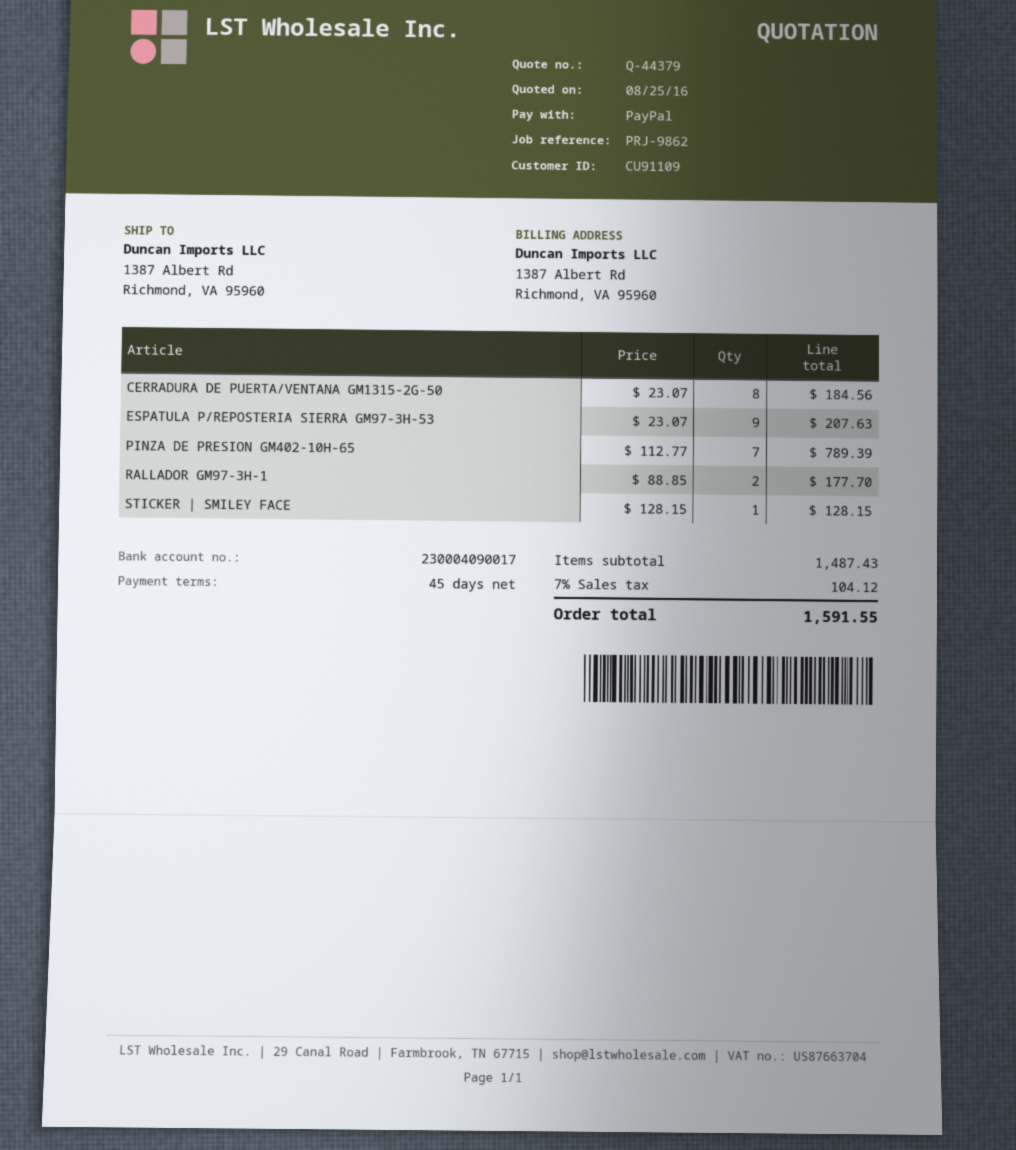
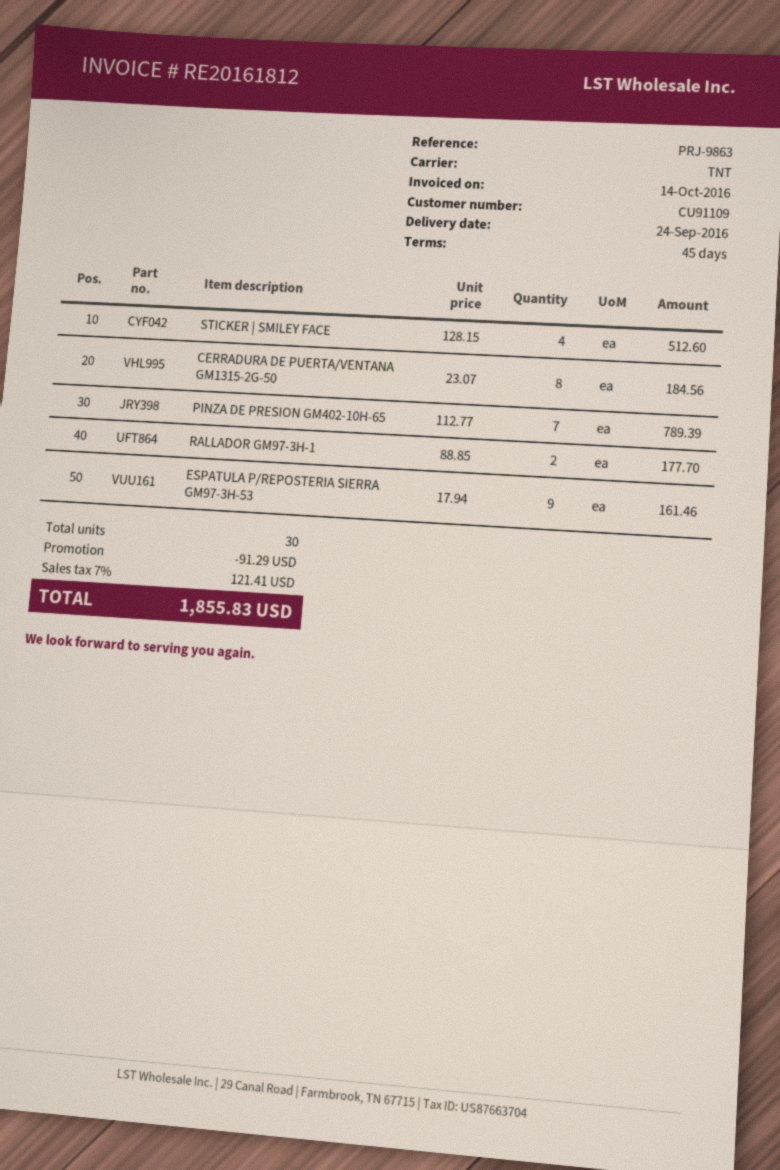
reference: PRJ-9862 -> PRJ-9863
ESPATULA P/REPOSTERIA SIERRA GM97-3H-53: 9 x 23.07 = 207.63 -> 9 x 17.94 = 161.46
STICKER | SMILEY FACE: 1 x 128.15 = 128.15 -> 4 x 128.15 = 512.60
discount: none -> 91.29
tax: 7% = 104.12 -> 7% = 121.41
total: 1591.55 -> 1855.83

